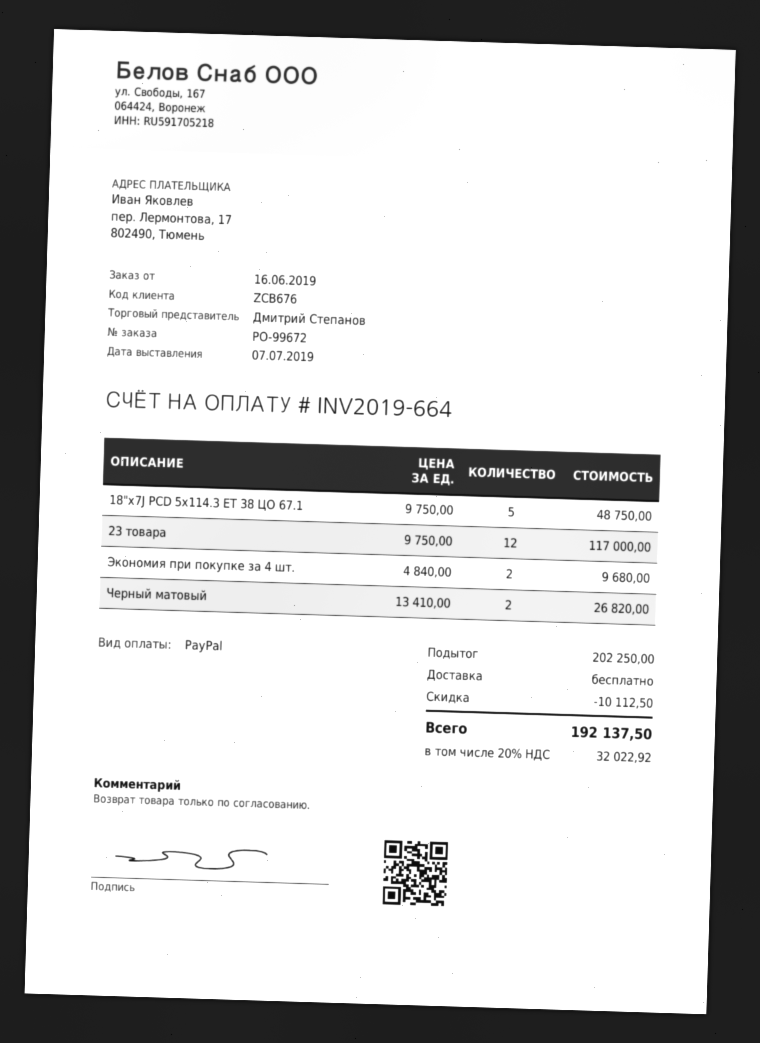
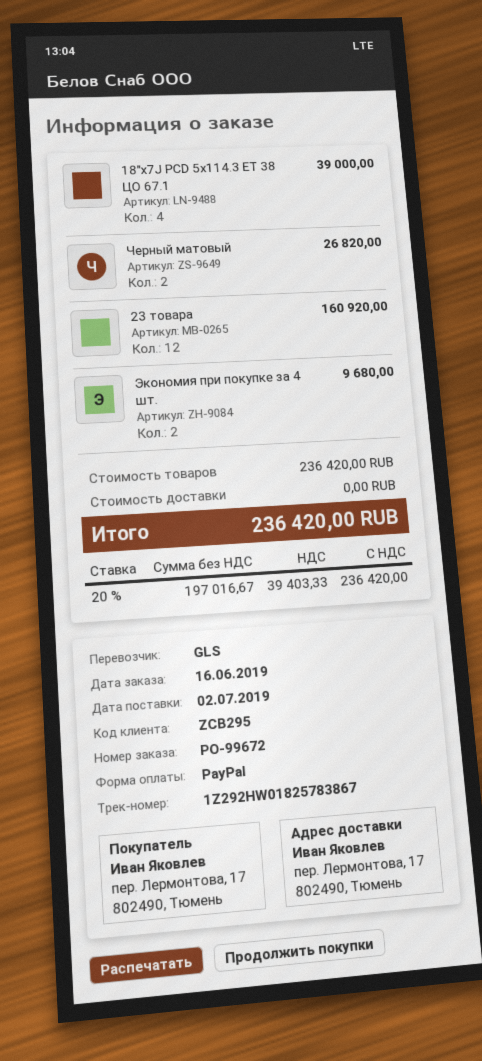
customer number: ZCB676 -> ZCB295
18"x7J PCD 5x114.3 ЕТ 38 ЦО 67.1: 5 for 48750.00 -> 4 for 39000.00
23 товара: 12 for 117000.00 -> 12 for 160920.00
subtotal: 202250.00 -> 236420.00
discount: 10112.50 -> none
tax: 20% = 32022.92 -> 20% = 39403.33
total: 192137.50 -> 236420.00

